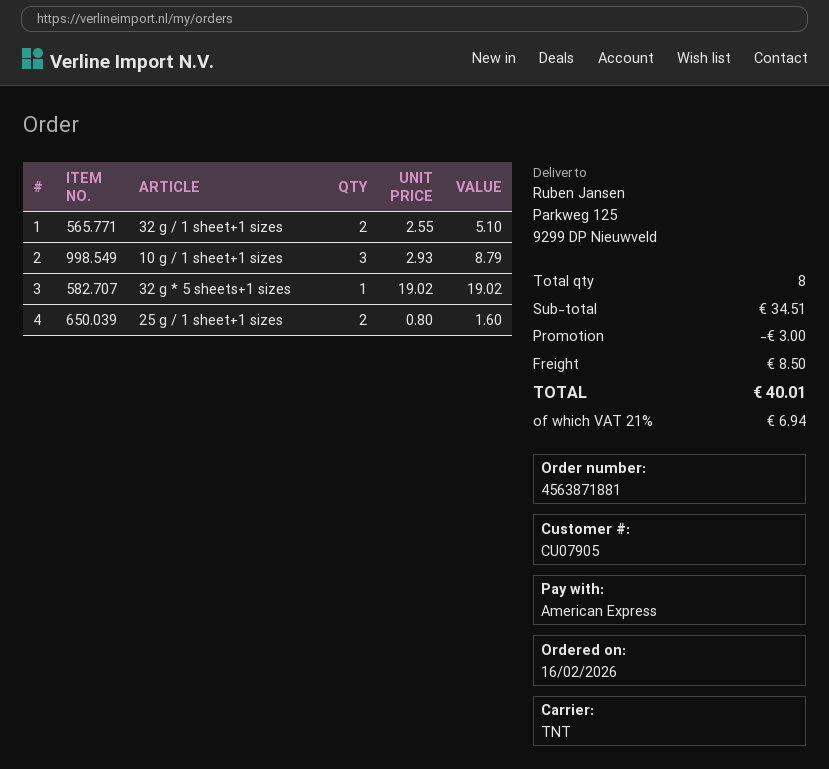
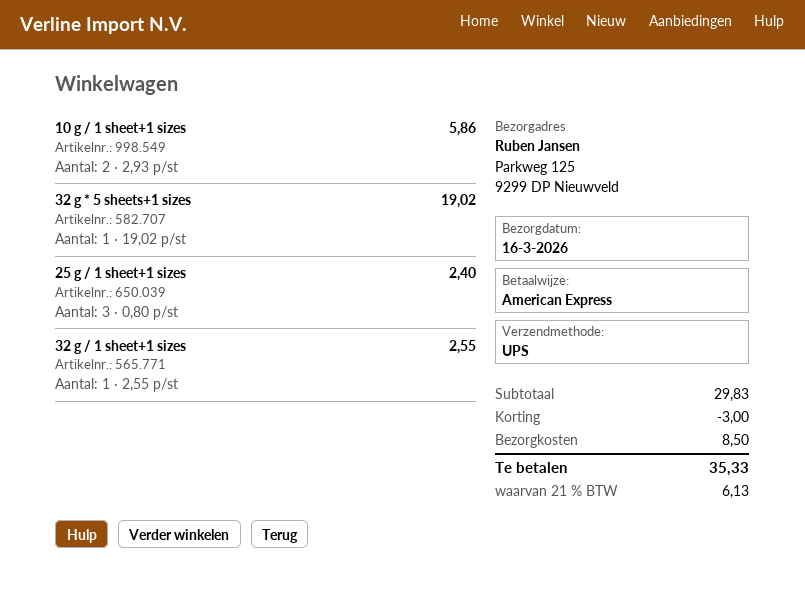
shipping method: TNT -> UPS
32 g / 1 sheet+1 sizes: 2 x 2.55 = 5.10 -> 1 x 2.55 = 2.55
10 g / 1 sheet+1 sizes: 3 x 2.93 = 8.79 -> 2 x 2.93 = 5.86
25 g / 1 sheet+1 sizes: 2 x 0.80 = 1.60 -> 3 x 0.80 = 2.40
subtotal: 34.51 -> 29.83
tax: 21% = 6.94 -> 21% = 6.13
total: 40.01 -> 35.33

